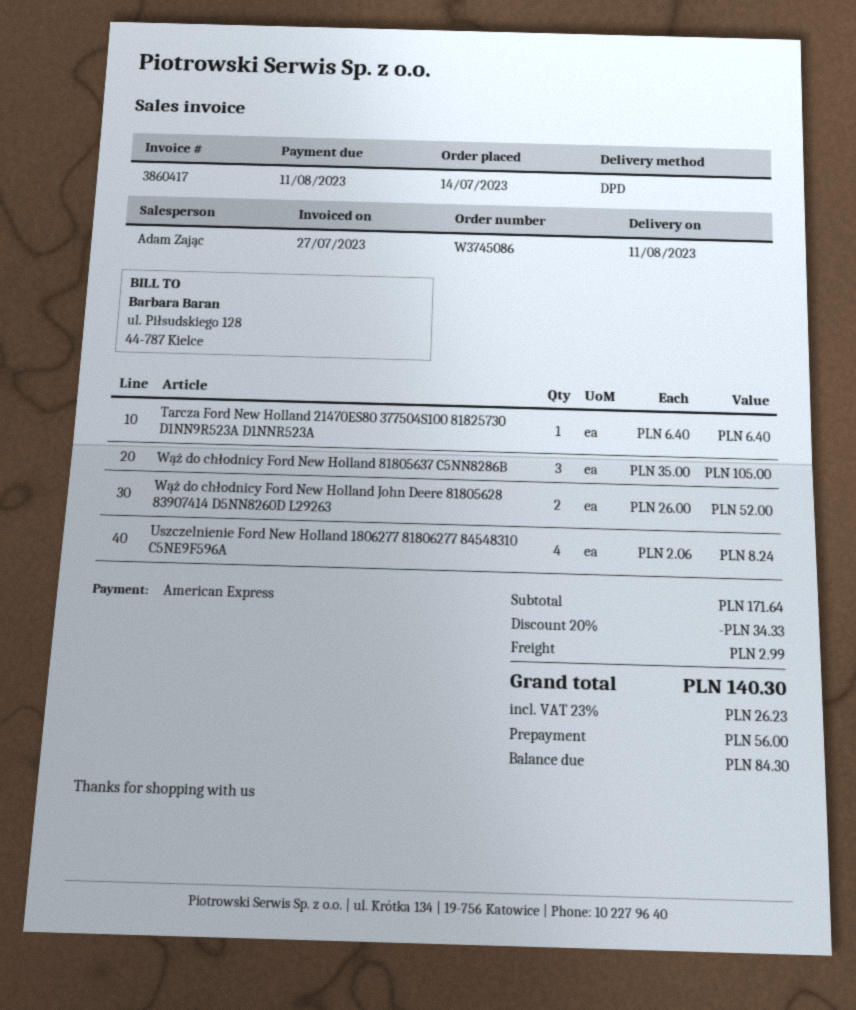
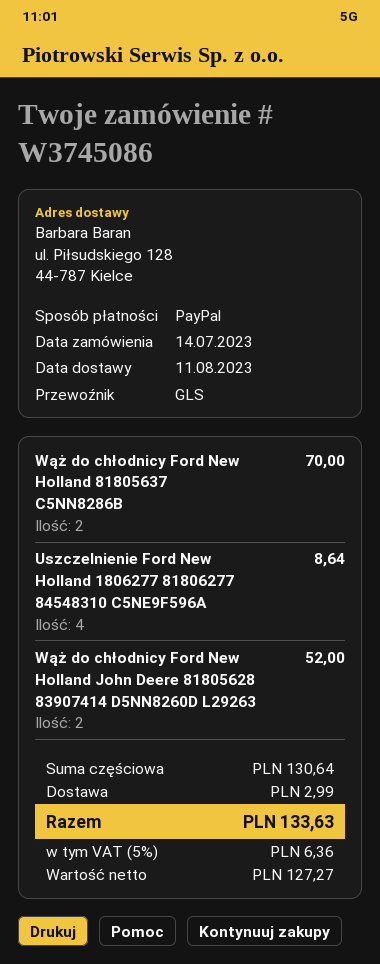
payment method: American Express -> PayPal
shipping method: DPD -> GLS
Tarcza Ford New Holland 21470ES80 377504S100 81825730 D1NN9R523A D1NNR523A: 1 for 6.40 -> none
Wąż do chłodnicy Ford New Holland 81805637 C5NN8286B: 3 for 105.00 -> 2 for 70.00
Uszczelnienie Ford New Holland 1806277 81806277 84548310 C5NE9F596A: 4 for 8.24 -> 4 for 8.64
subtotal: 171.64 -> 130.64
discount: 20% = 34.33 -> none
tax: 23% = 26.23 -> 5% = 6.36
total: 140.30 -> 133.63

